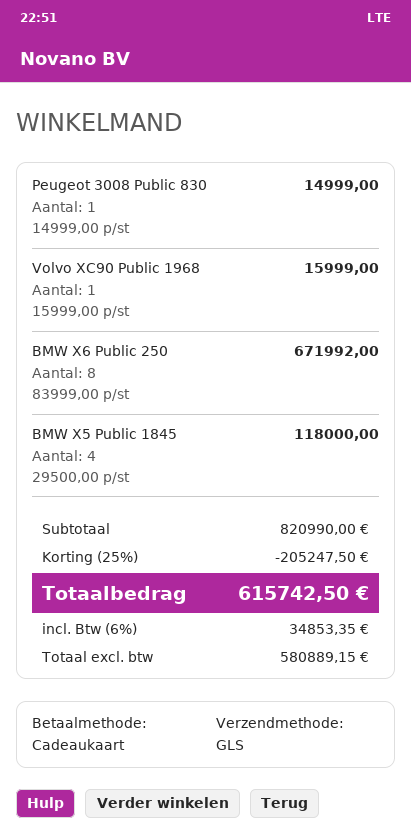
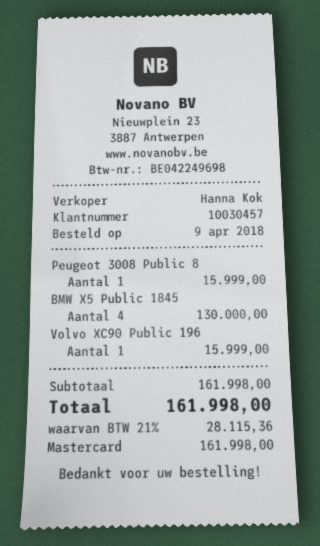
payment method: gift card -> Mastercard
Peugeot 3008 Public 830: 1 for 14999.00 -> 1 for 15999.00
BMW X6 Public 250: 8 for 671992.00 -> none
BMW X5 Public 1845: 4 for 118000.00 -> 4 for 130000.00
subtotal: 820990.00 -> 161998.00
discount: 25% = 205247.50 -> none
tax: 6% = 34853.35 -> 21% = 28115.36
total: 615742.50 -> 161998.00

